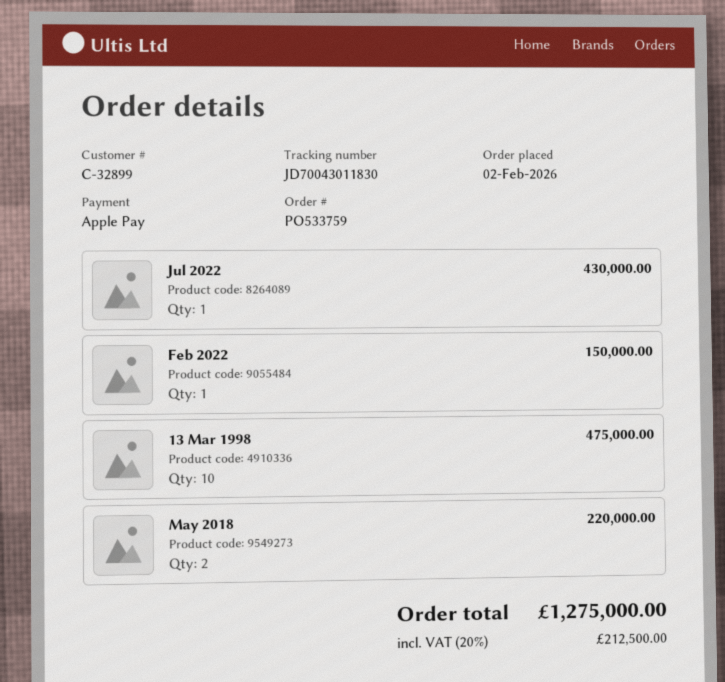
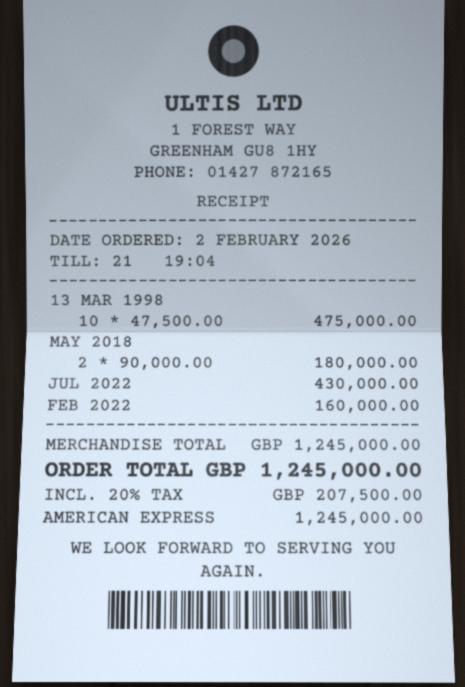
payment method: Apple Pay -> American Express
Feb 2022: 1 for 150000.00 -> 1 for 160000.00
May 2018: 2 for 220000.00 -> 2 for 180000.00
tax: 20% = 212500.00 -> 20% = 207500.00
total: 1275000.00 -> 1245000.00

